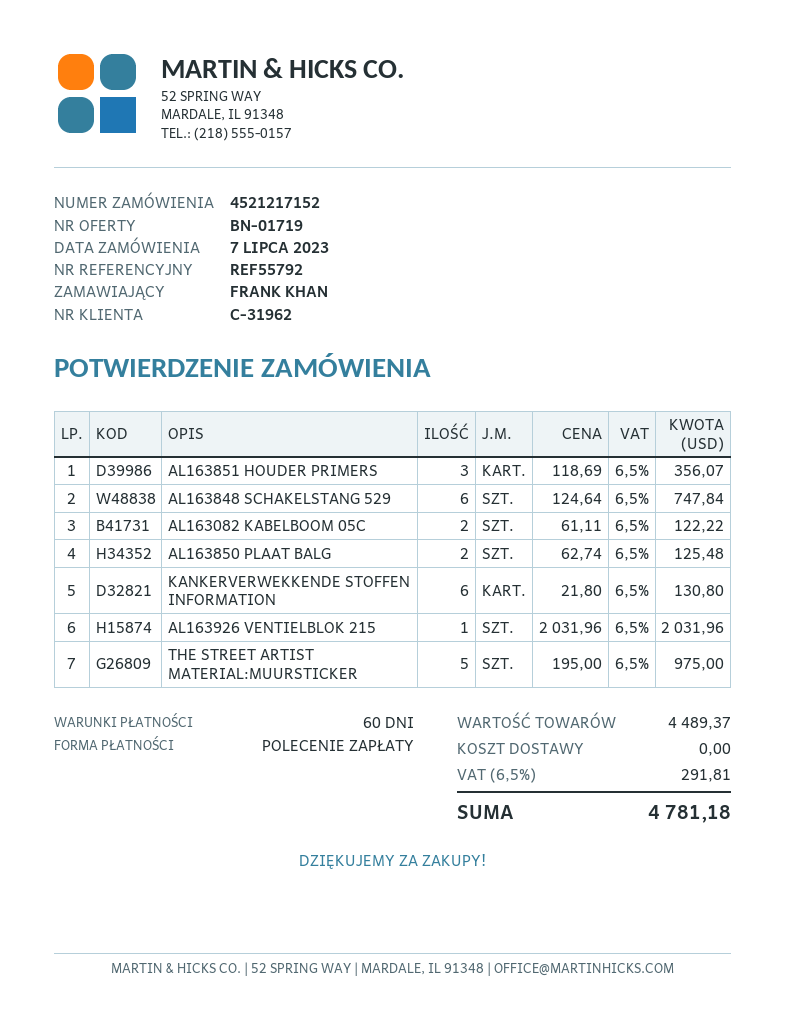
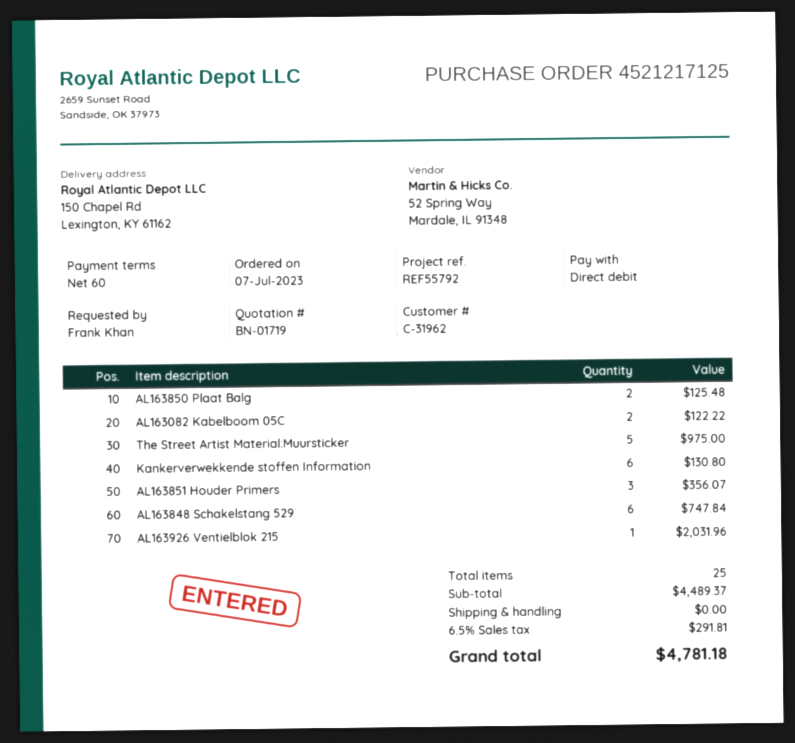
order number: 4521217152 -> 4521217125

